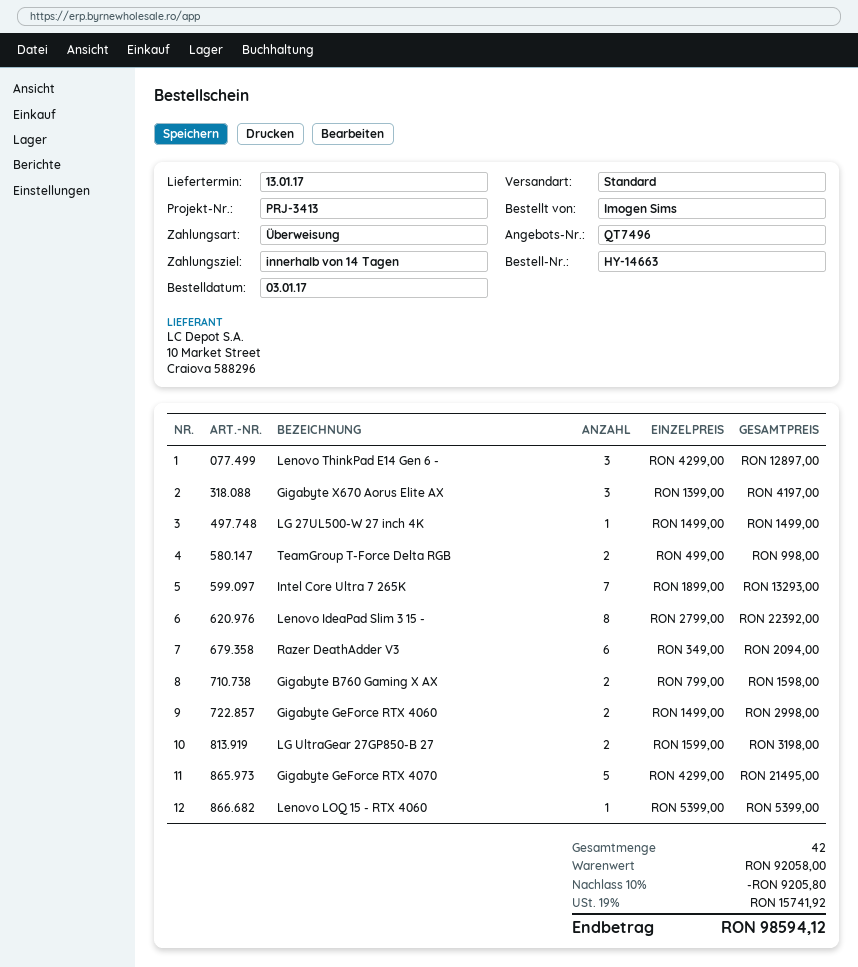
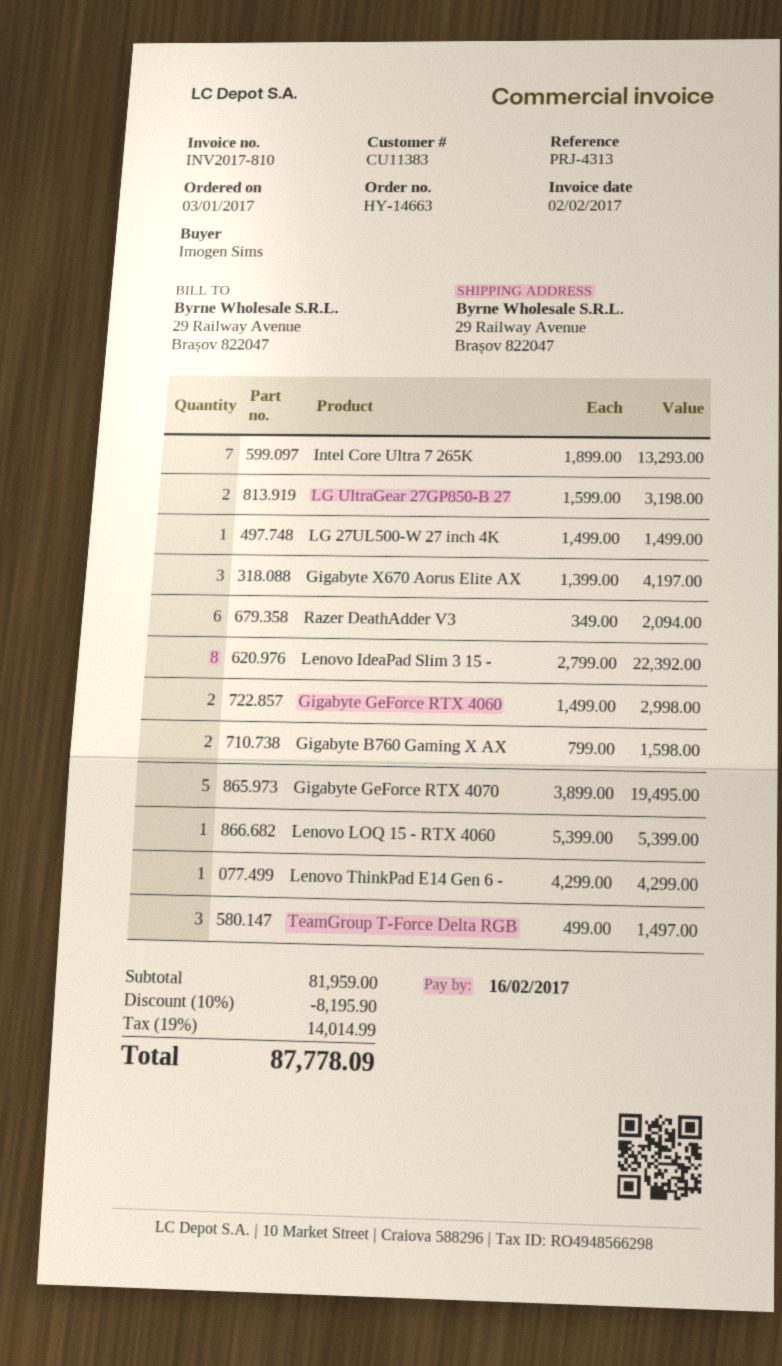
reference: PRJ-3413 -> PRJ-4313
Lenovo ThinkPad E14 Gen 6 -: 3 x 4299.00 = 12897.00 -> 1 x 4299.00 = 4299.00
TeamGroup T-Force Delta RGB: 2 x 499.00 = 998.00 -> 3 x 499.00 = 1497.00
Gigabyte GeForce RTX 4070: 5 x 4299.00 = 21495.00 -> 5 x 3899.00 = 19495.00
subtotal: 92058.00 -> 81959.00
discount: 10% = 9205.80 -> 10% = 8195.90
tax: 19% = 15741.92 -> 19% = 14014.99
total: 98594.12 -> 87778.09

